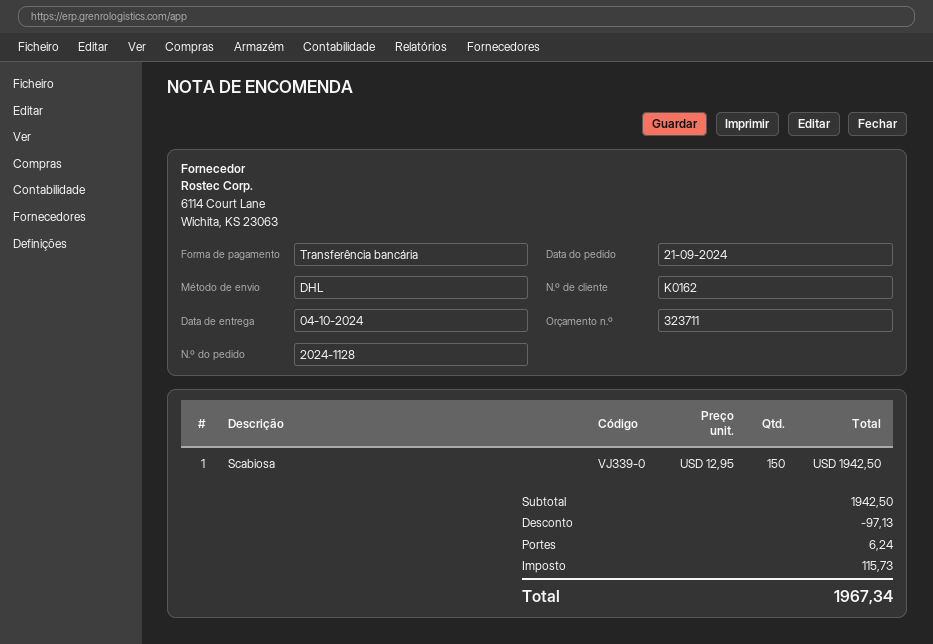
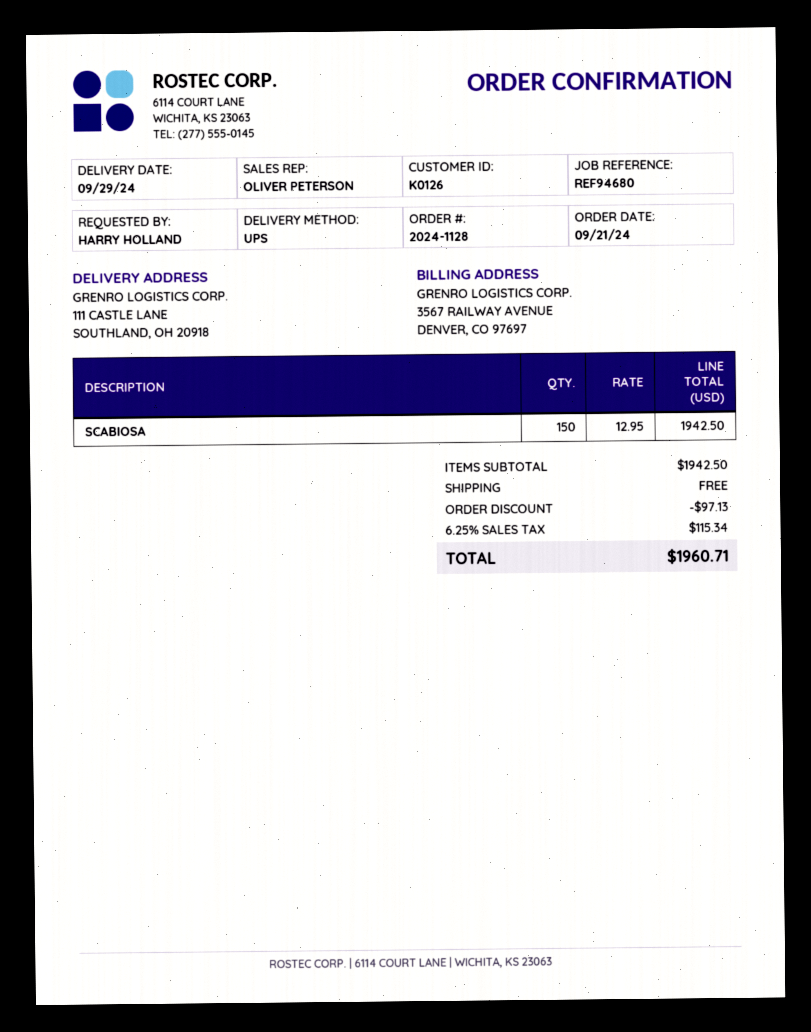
delivery date: 2024-10-04 -> 2024-09-29
customer number: K0162 -> K0126
shipping method: DHL -> UPS
shipping: 6.24 -> 0.00
tax: 115.73 -> 115.34
total: 1967.34 -> 1960.71

